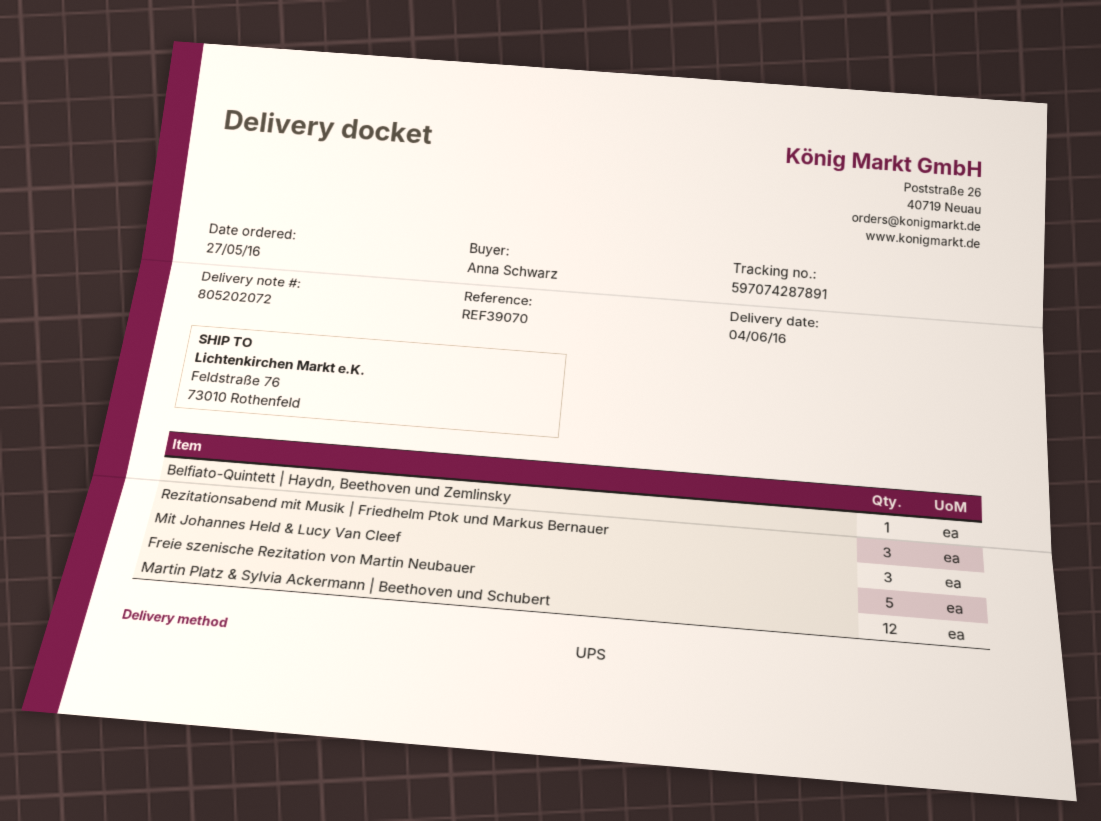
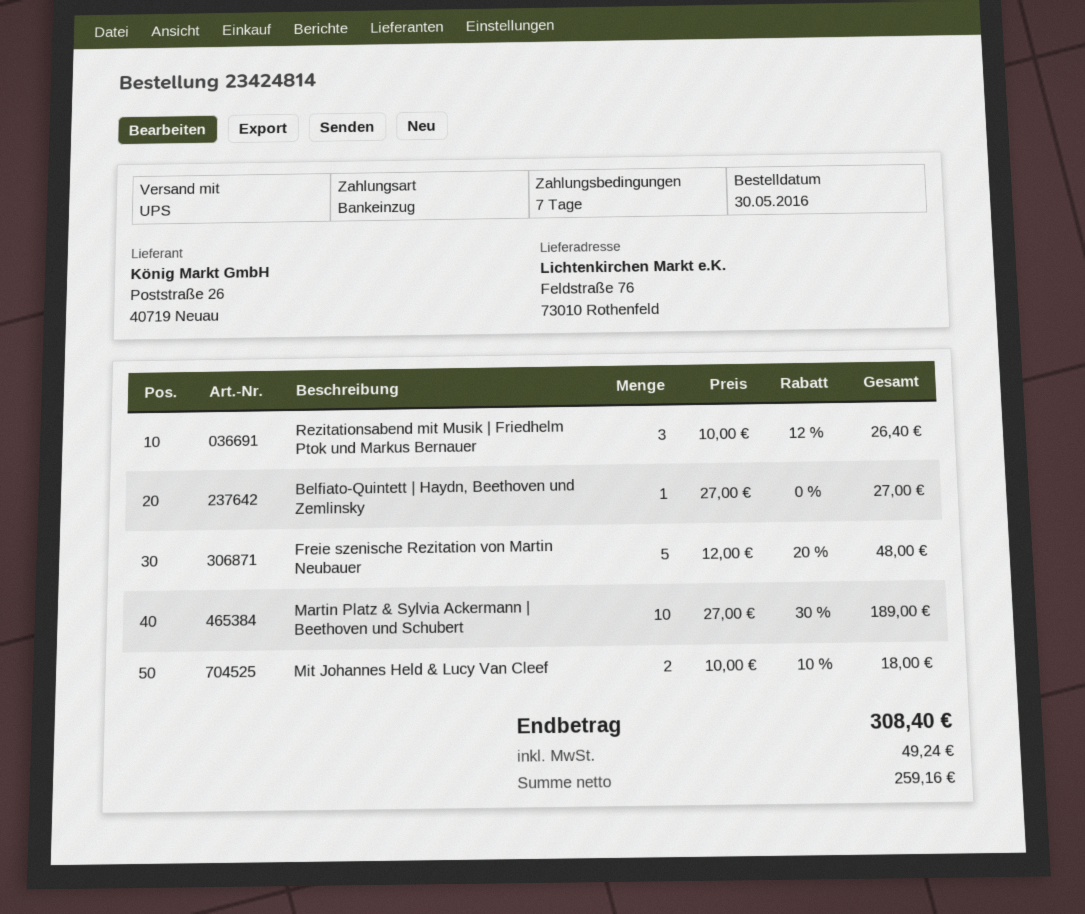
order date: 2016-05-27 -> 2016-05-30
Mit Johannes Held & Lucy Van Cleef: 3 -> 2
Martin Platz & Sylvia Ackermann | Beethoven und Schubert: 12 -> 10

